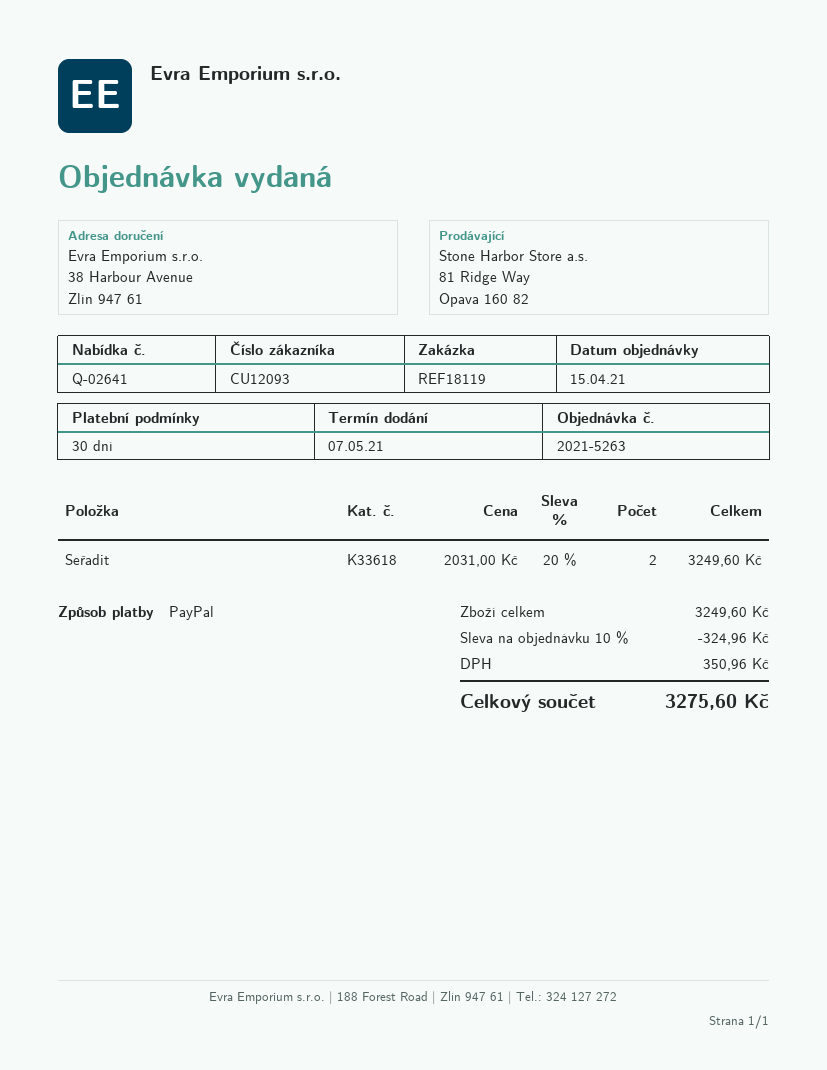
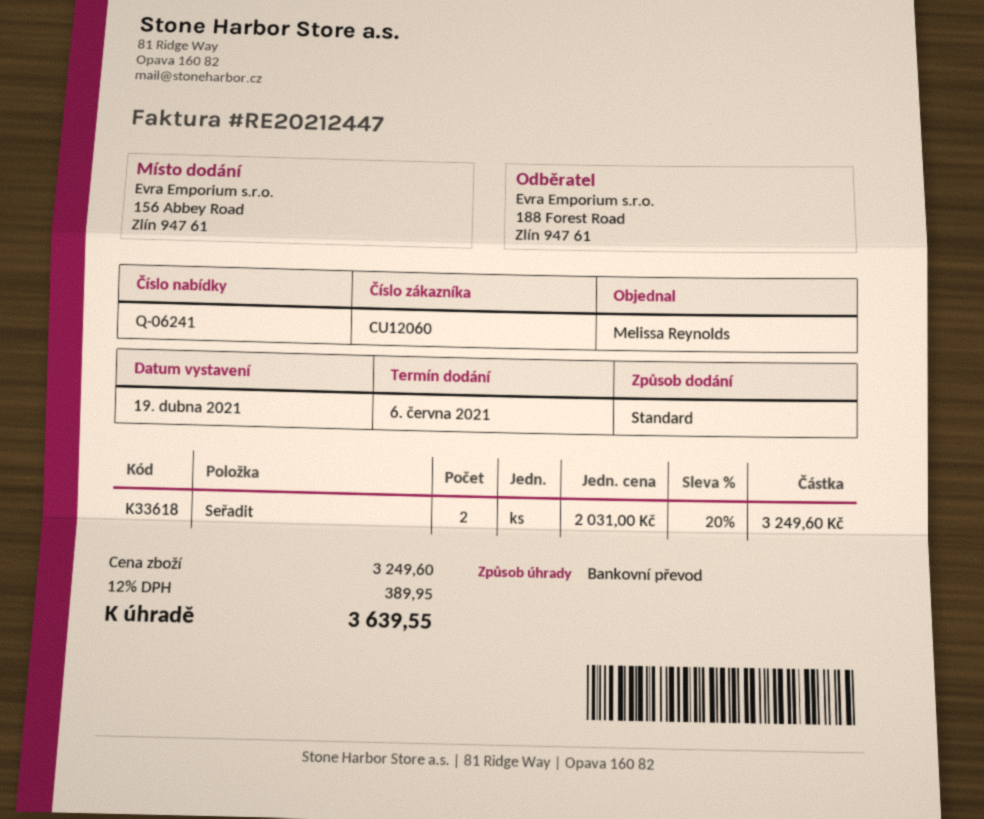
quote number: Q-02641 -> Q-06241
delivery date: 2021-05-07 -> 2021-06-06
customer number: CU12093 -> CU12060
payment method: PayPal -> bank transfer
ship to: 38 Harbour Avenue, Zlín 947 61 -> 156 Abbey Road, Zlín 947 61
discount: 10% = 324.96 -> none
tax: 350.96 -> 389.95
total: 3275.60 -> 3639.55

